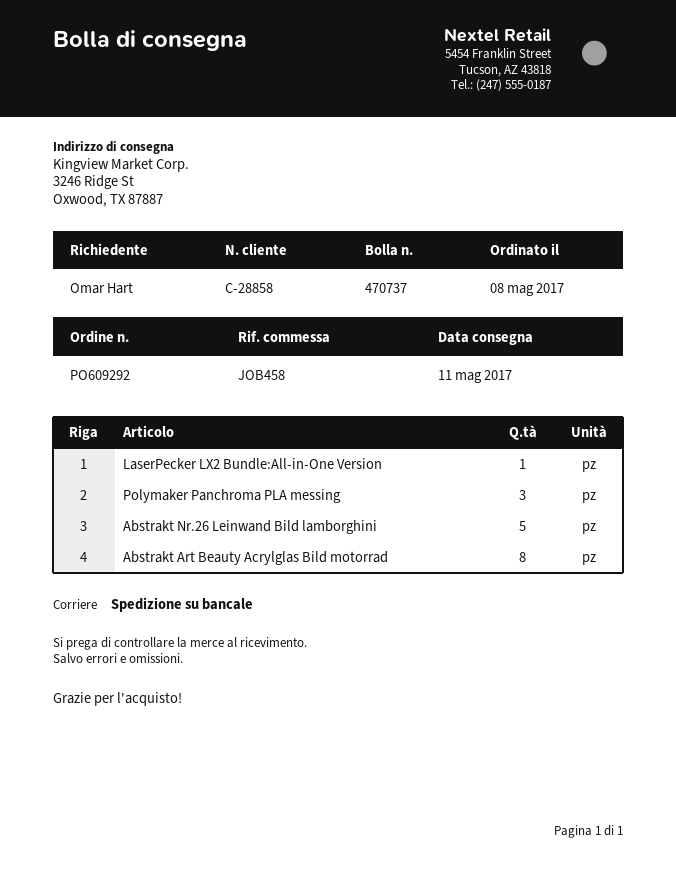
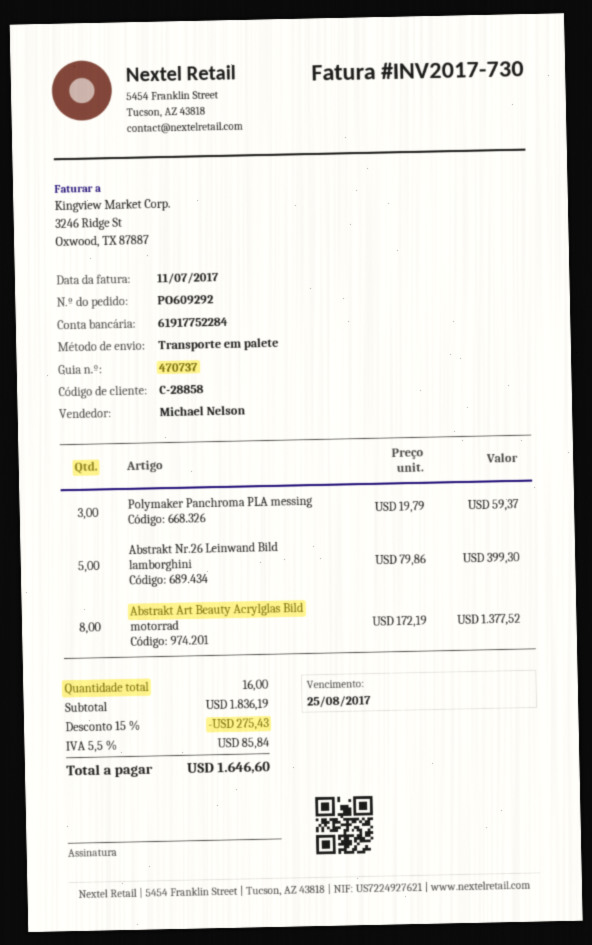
LaserPecker LX2 Bundle:All-in-One Version: 1 -> none

